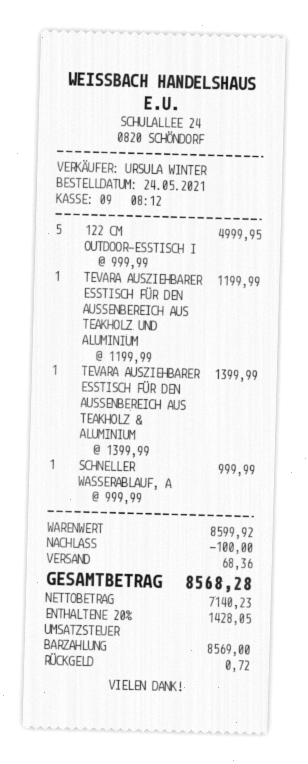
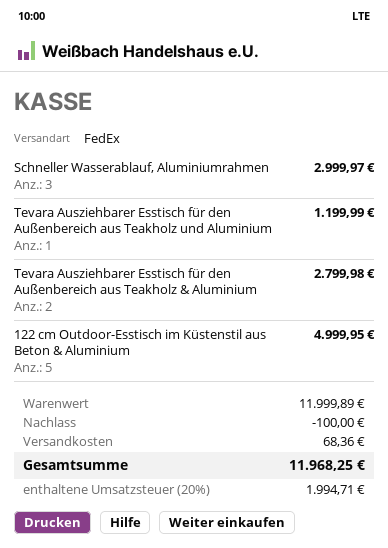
TEVARA AUSZIEHBARER ESSTISCH FÜR DEN AUSSENBEREICH AUS TEAKHOLZ & ALUMINIUM: 1 for 1399.99 -> 2 for 2799.98
SCHNELLER WASSERABLAUF, A: 1 for 999.99 -> 3 for 2999.97
subtotal: 8599.92 -> 11999.89
tax: 20% = 1428.05 -> 20% = 1994.71
total: 8568.28 -> 11968.25

